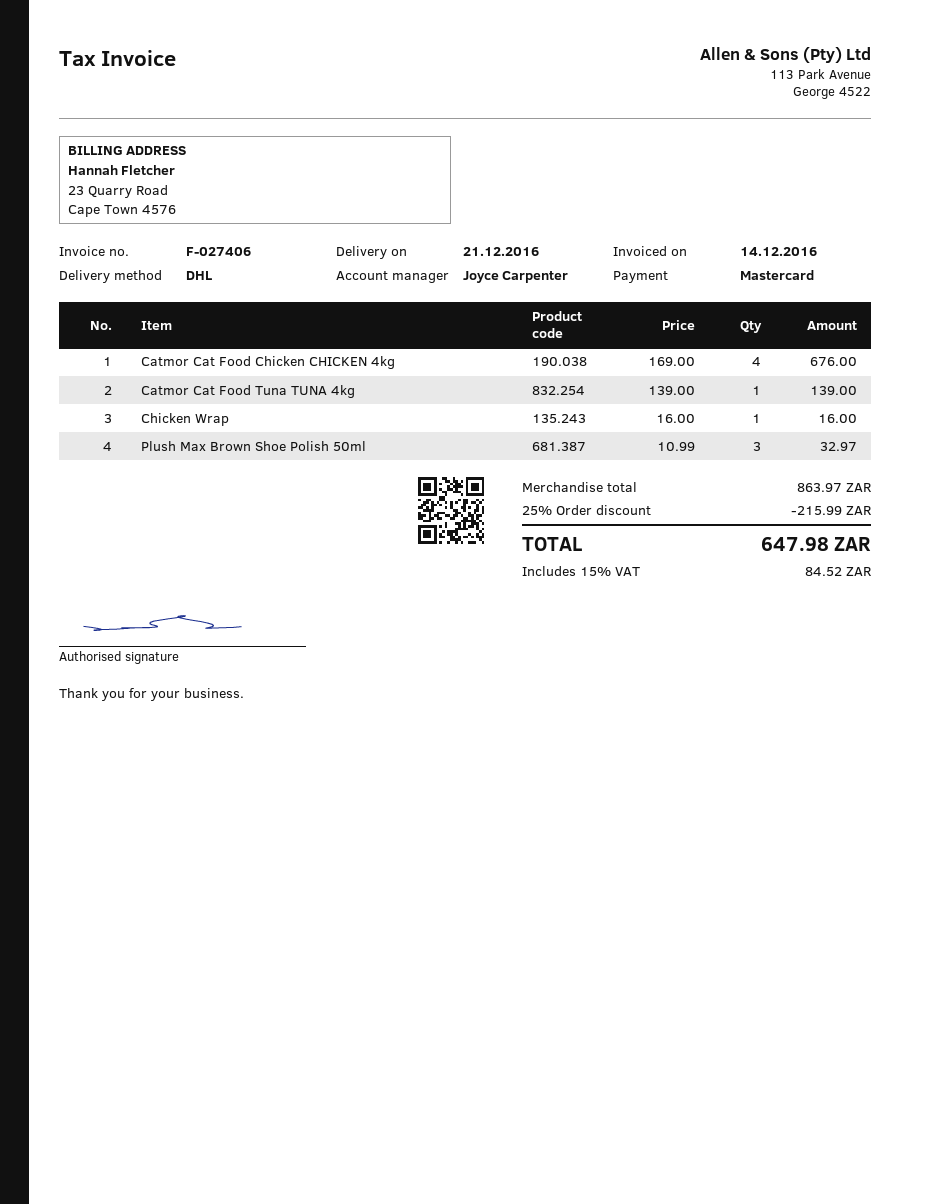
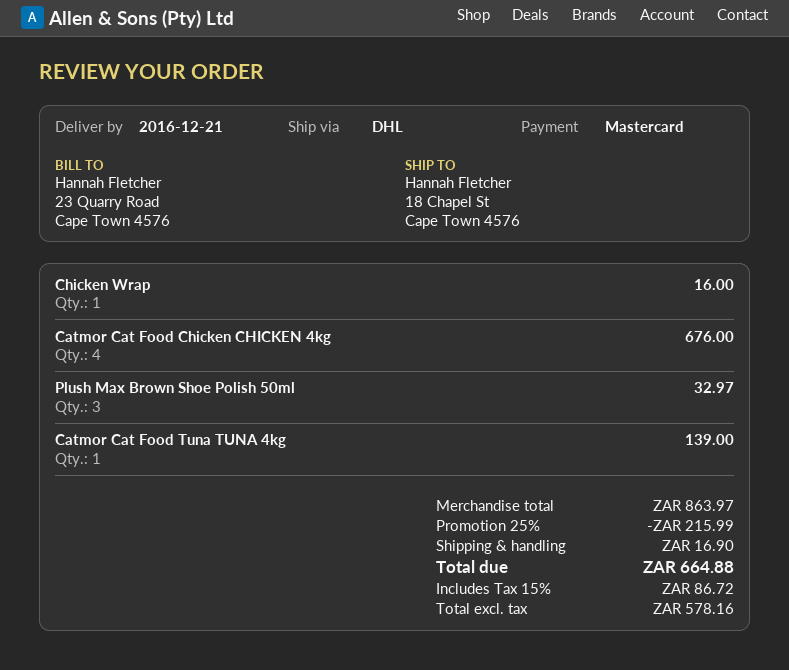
shipping: none -> 16.90
tax: 15% = 84.52 -> 15% = 86.72
total: 647.98 -> 664.88

